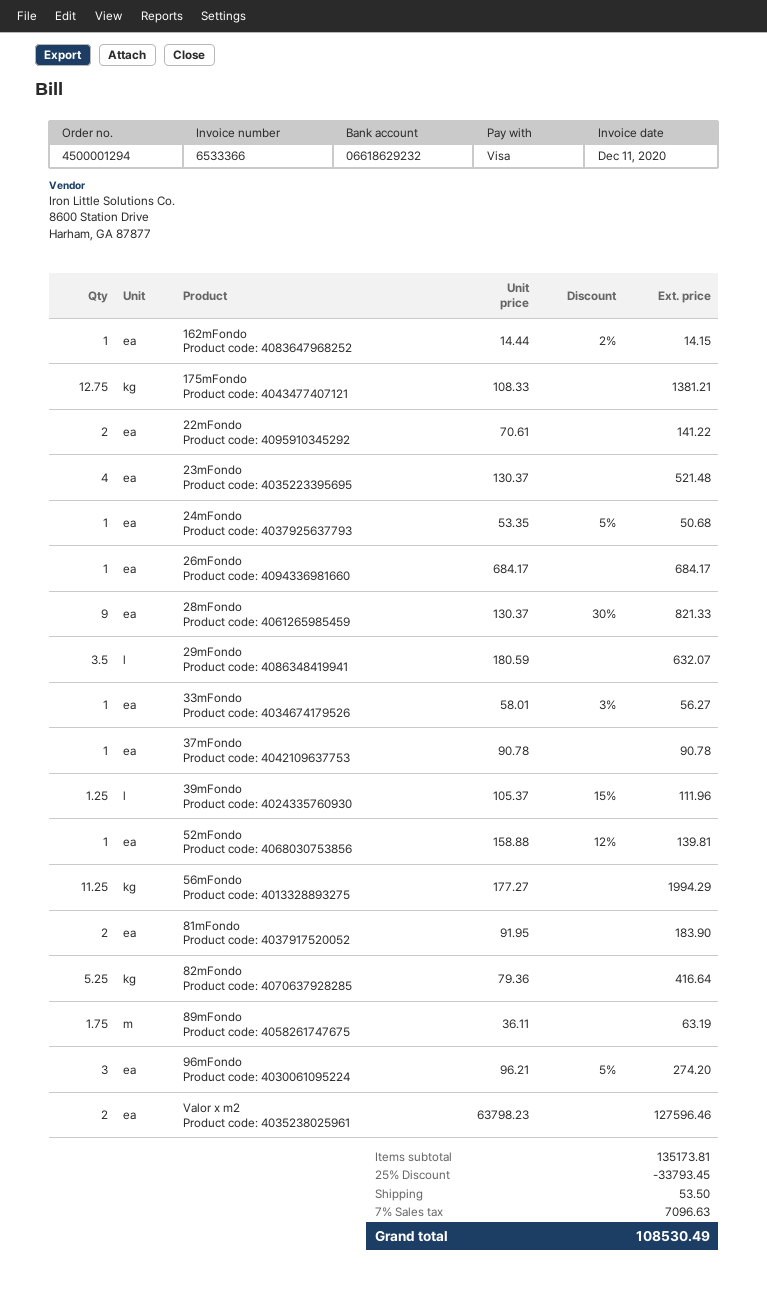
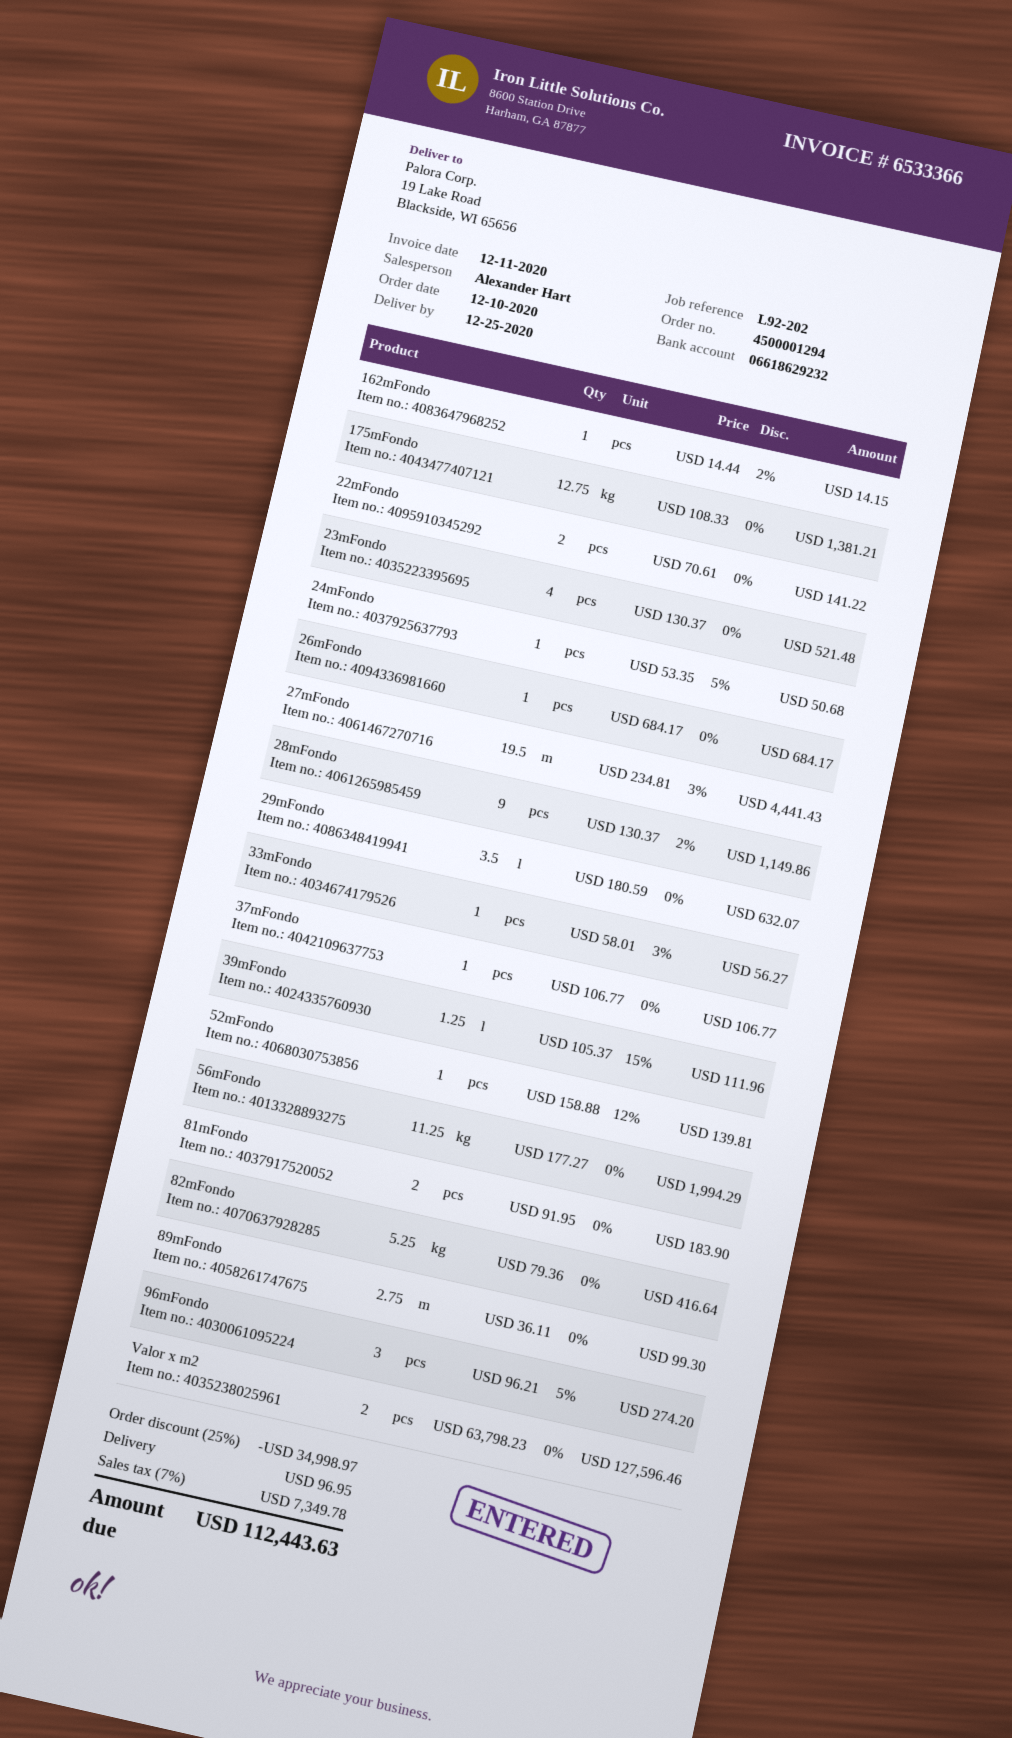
28mFondo: 9 x 130.37 - 30% = 821.33 -> 9 x 130.37 - 2% = 1149.86
37mFondo: 1 x 90.78 = 90.78 -> 1 x 106.77 = 106.77
89mFondo: 1.75 x 36.11 = 63.19 -> 2.75 x 36.11 = 99.30
27mFondo: none -> 19.5 x 234.81 - 3% = 4441.43
discount: 25% = 33793.45 -> 25% = 34998.97
shipping: 53.50 -> 96.95
tax: 7% = 7096.63 -> 7% = 7349.78
total: 108530.49 -> 112443.63

